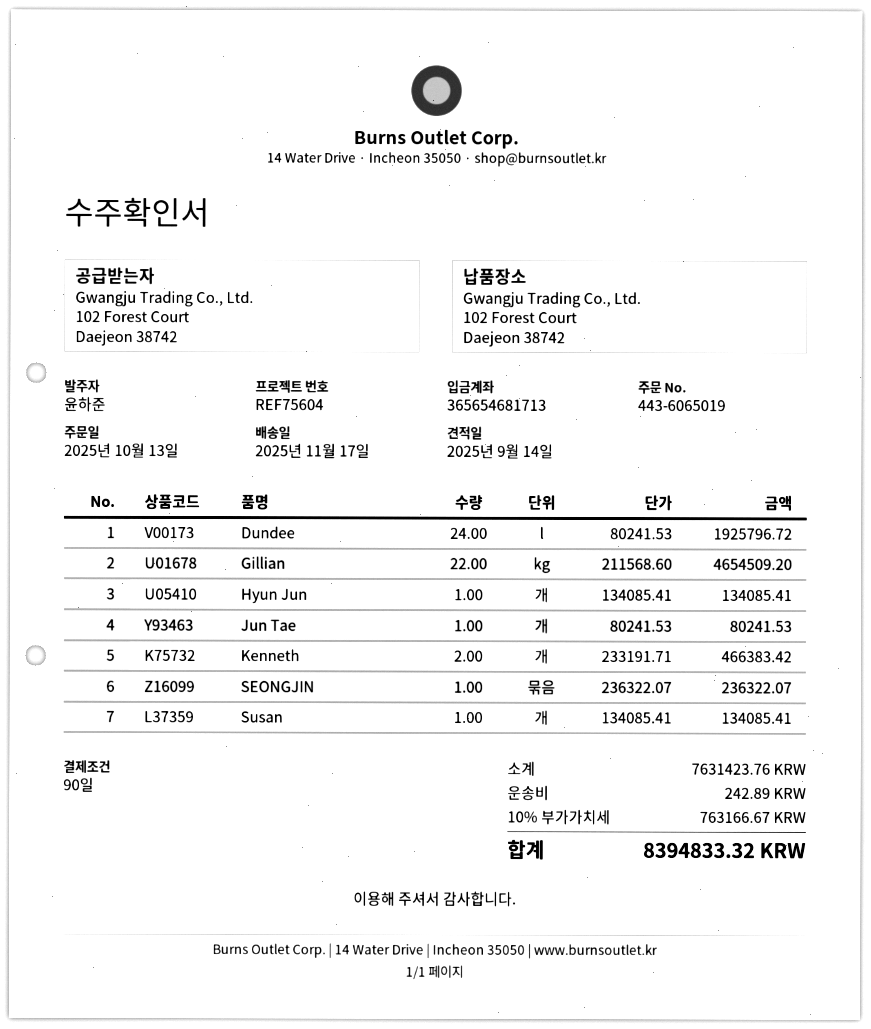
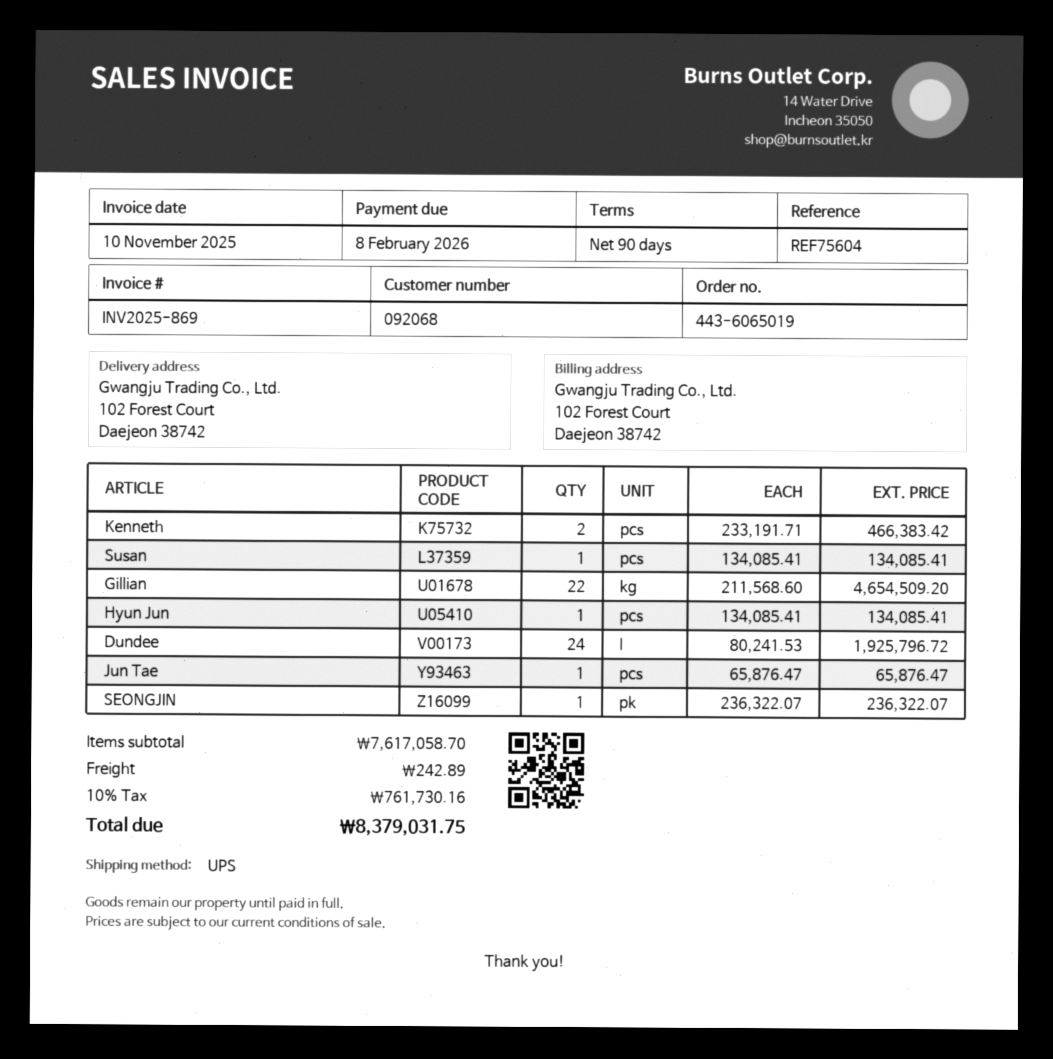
Jun Tae: 1 x 80241.53 = 80241.53 -> 1 x 65876.47 = 65876.47
subtotal: 7631423.76 -> 7617058.70
tax: 10% = 763166.67 -> 10% = 761730.16
total: 8394833.32 -> 8379031.75

